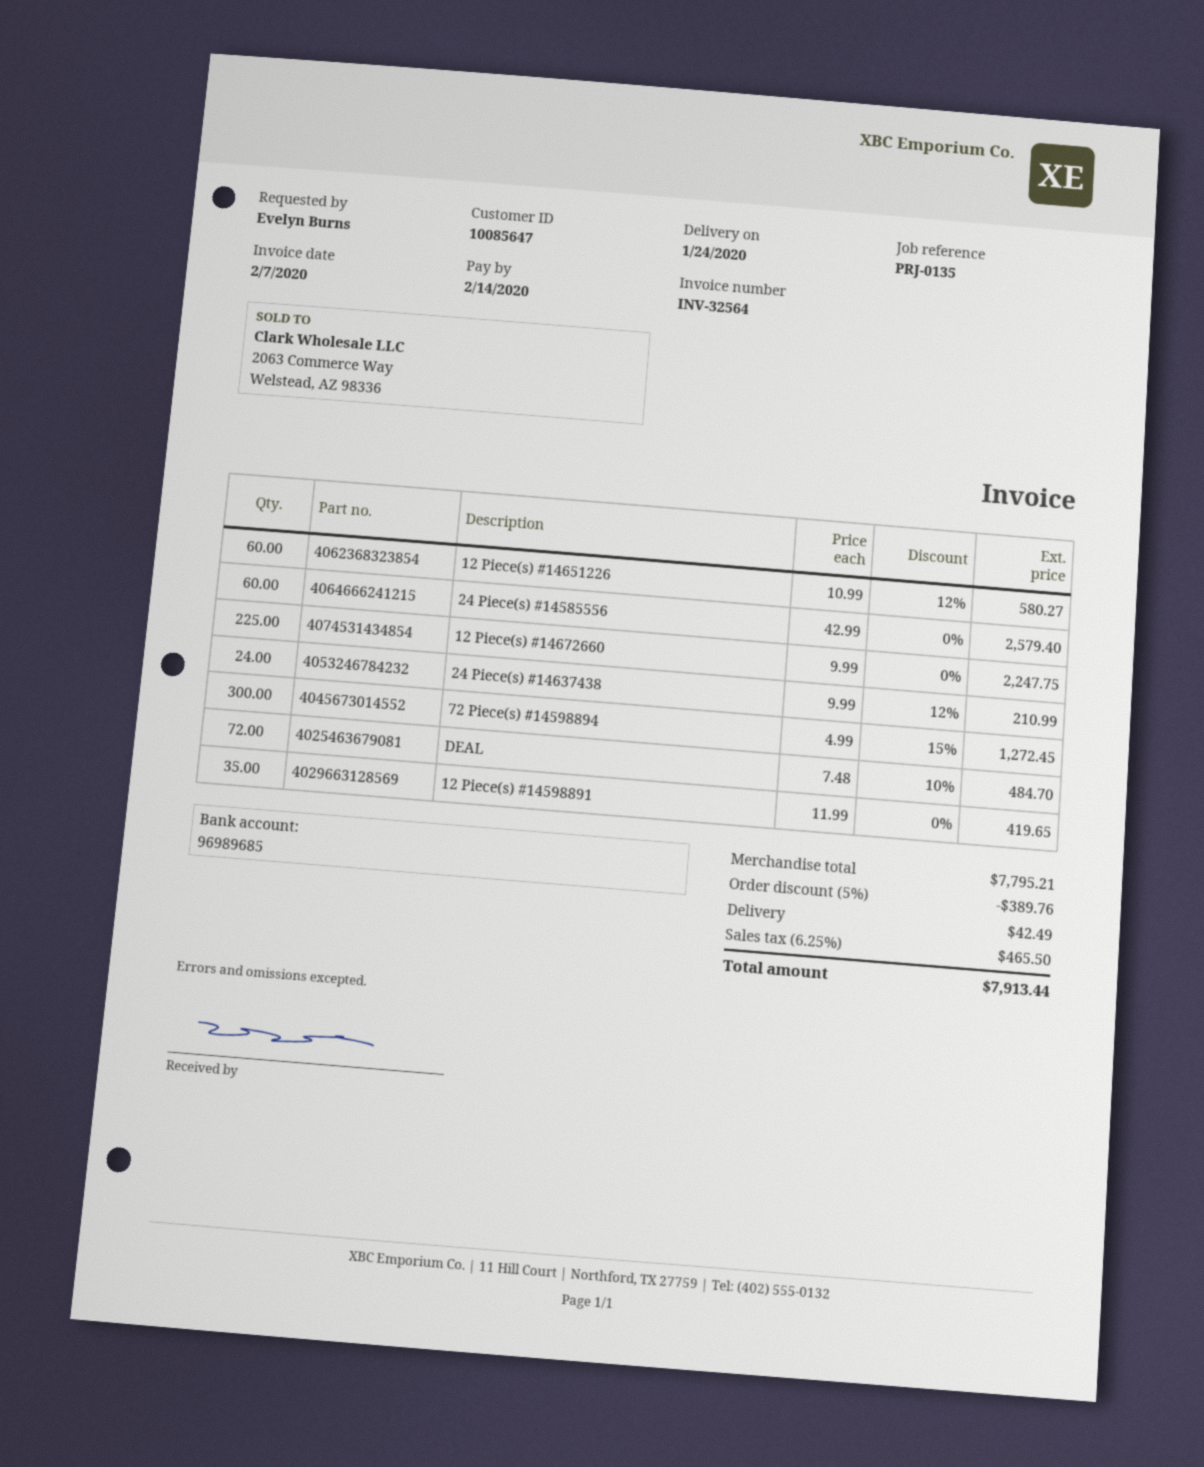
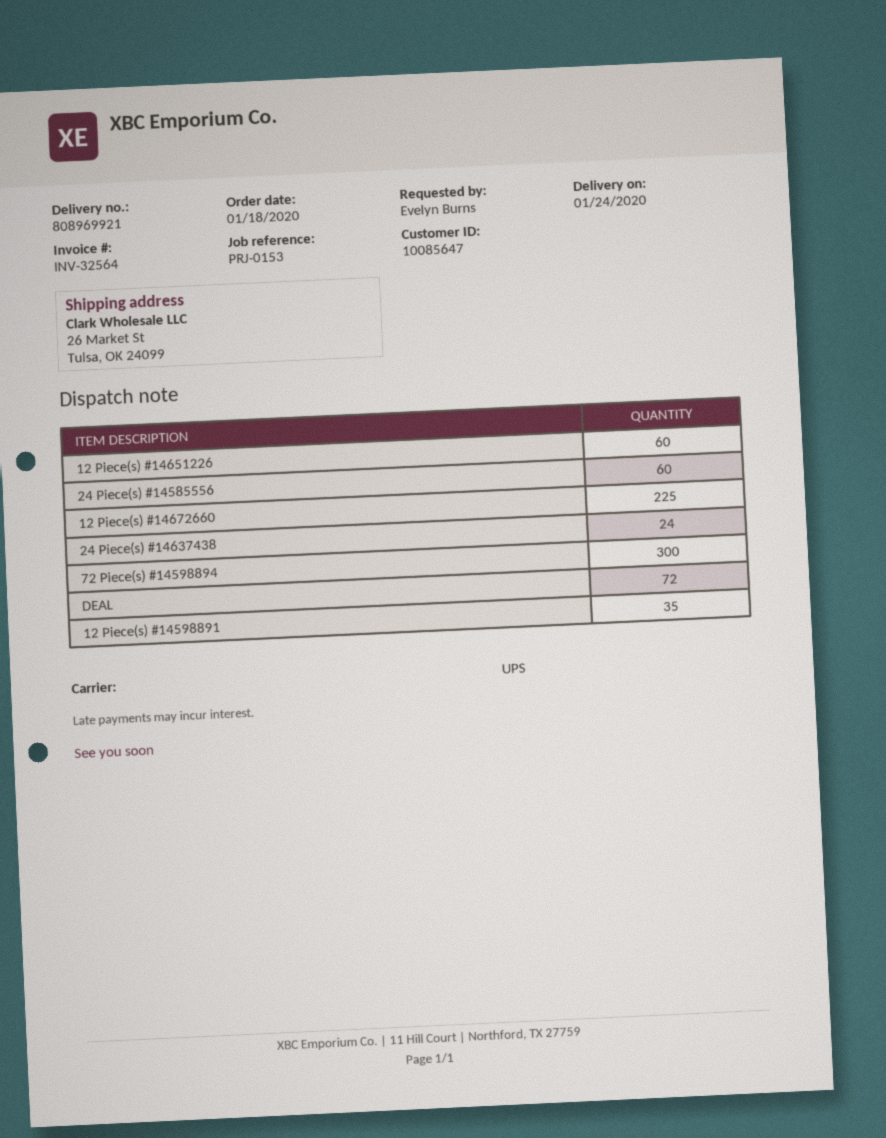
reference: PRJ-0135 -> PRJ-0153

